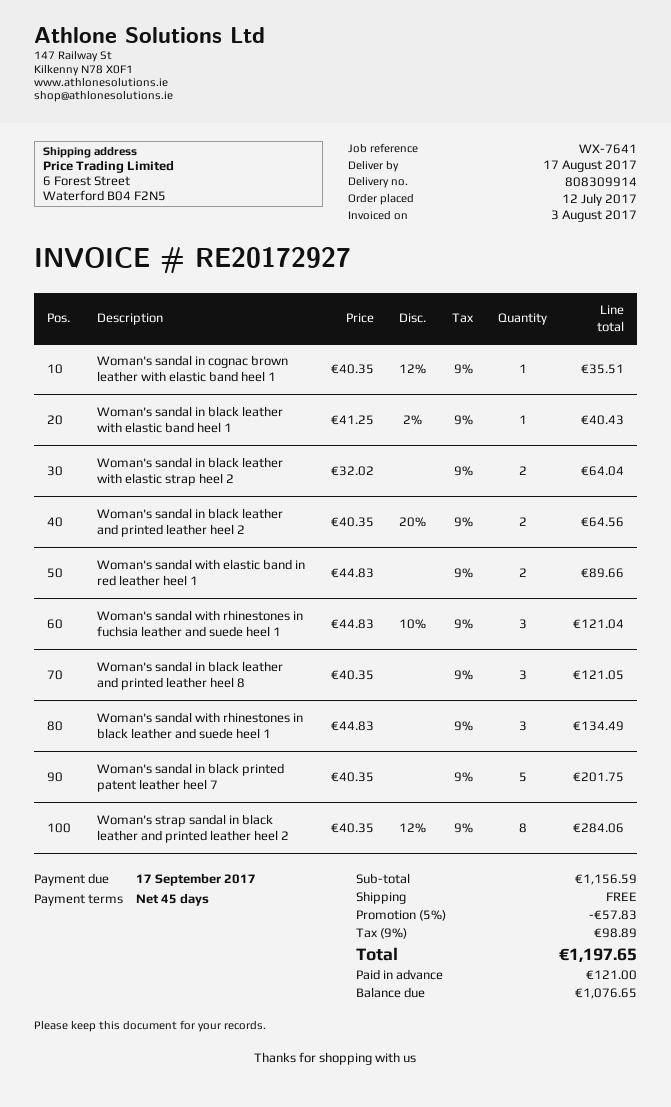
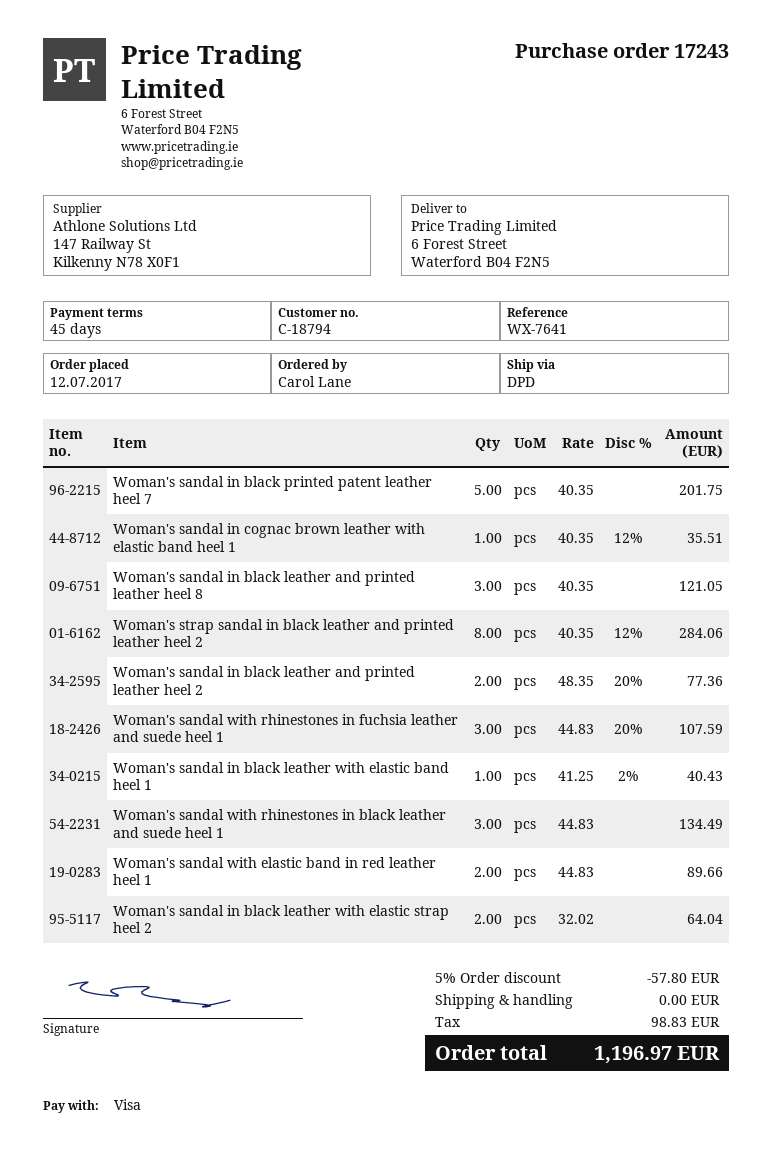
Woman's sandal in black leather and printed leather heel 2: 2 x 40.35 - 20% = 64.56 -> 2 x 48.35 - 20% = 77.36
Woman's sandal with rhinestones in fuchsia leather and suede heel 1: 3 x 44.83 - 10% = 121.04 -> 3 x 44.83 - 20% = 107.59
discount: 5% = 57.83 -> 5% = 57.80
tax: 98.89 -> 98.83
total: 1197.65 -> 1196.97

